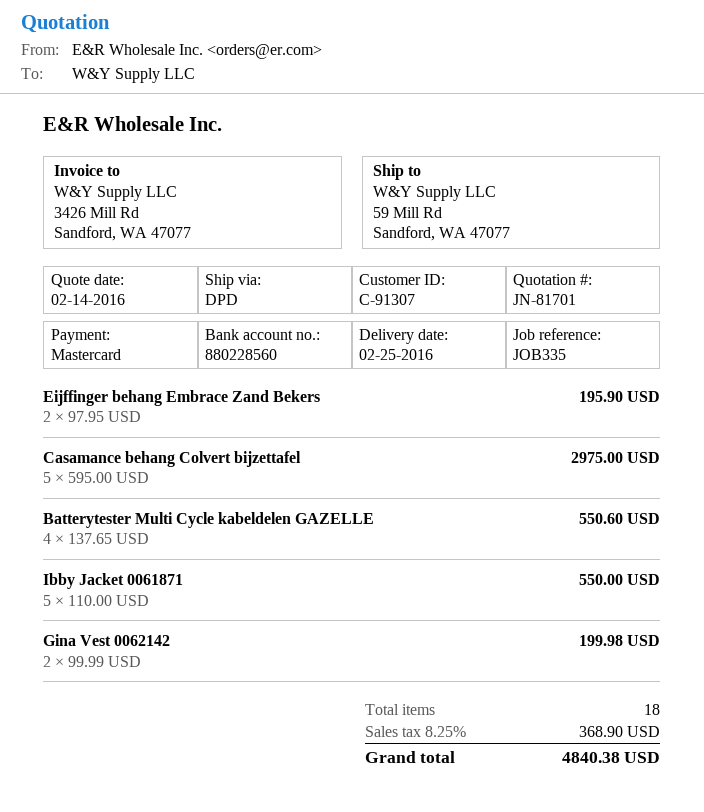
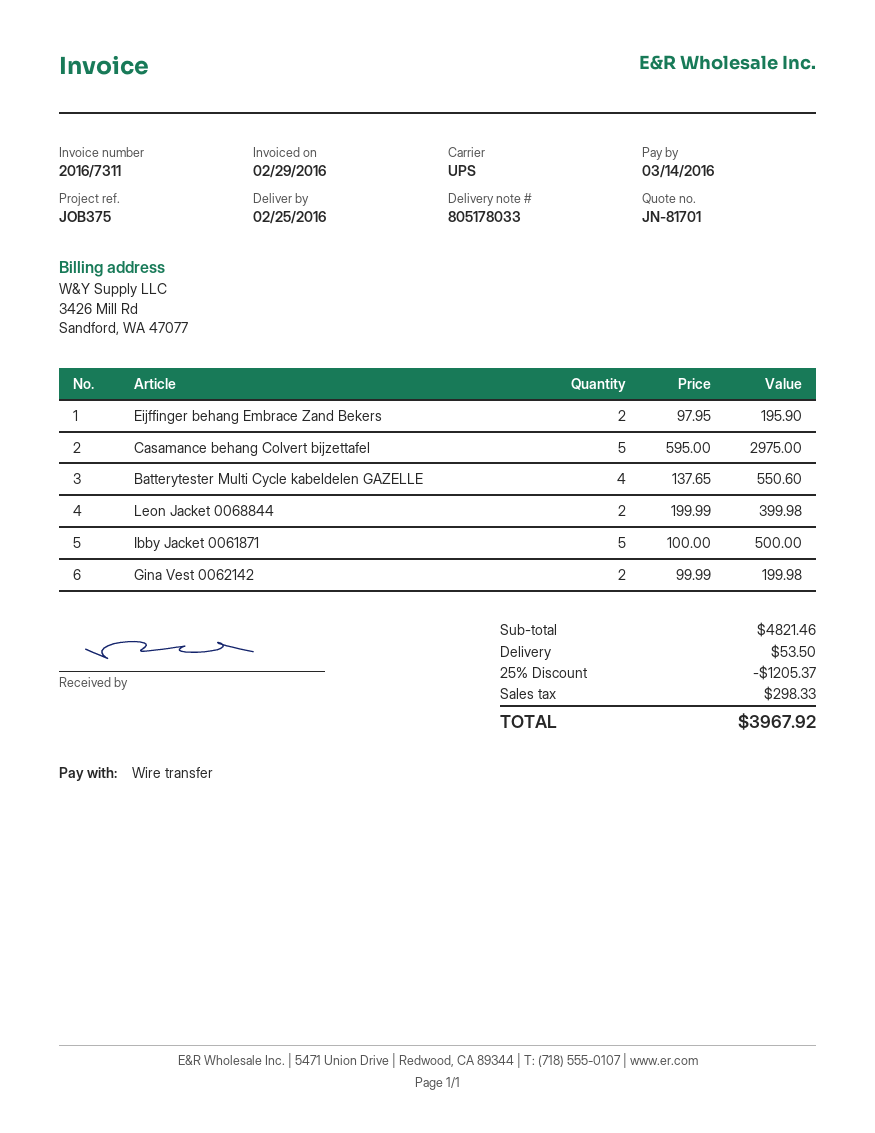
reference: JOB335 -> JOB375
payment method: Mastercard -> bank transfer
shipping method: DPD -> UPS
Ibby Jacket 0061871: 5 x 110.00 = 550.00 -> 5 x 100.00 = 500.00
Leon Jacket 0068844: none -> 2 x 199.99 = 399.98
discount: none -> 25% = 1205.37
shipping: none -> 53.50
tax: 368.90 -> 298.33
total: 4840.38 -> 3967.92

